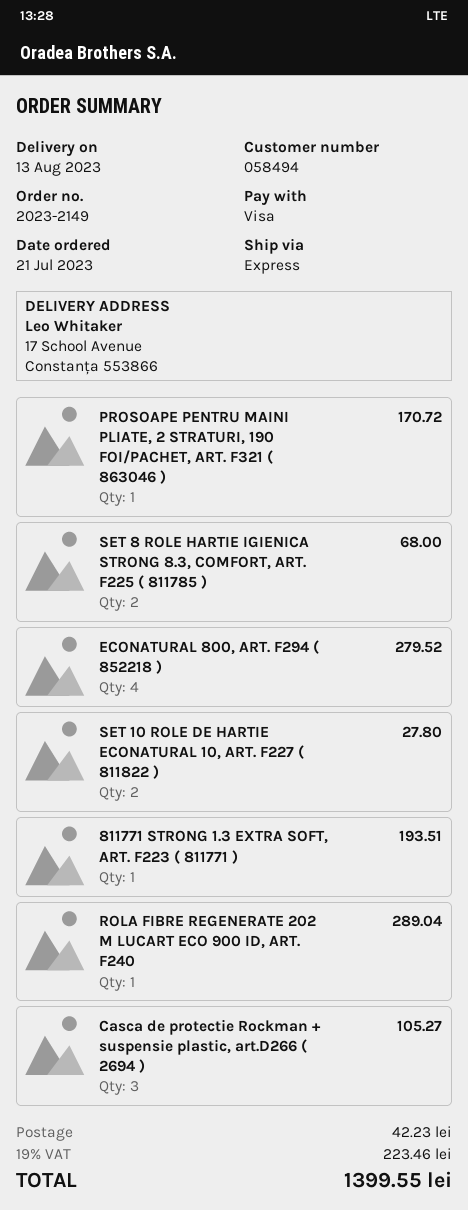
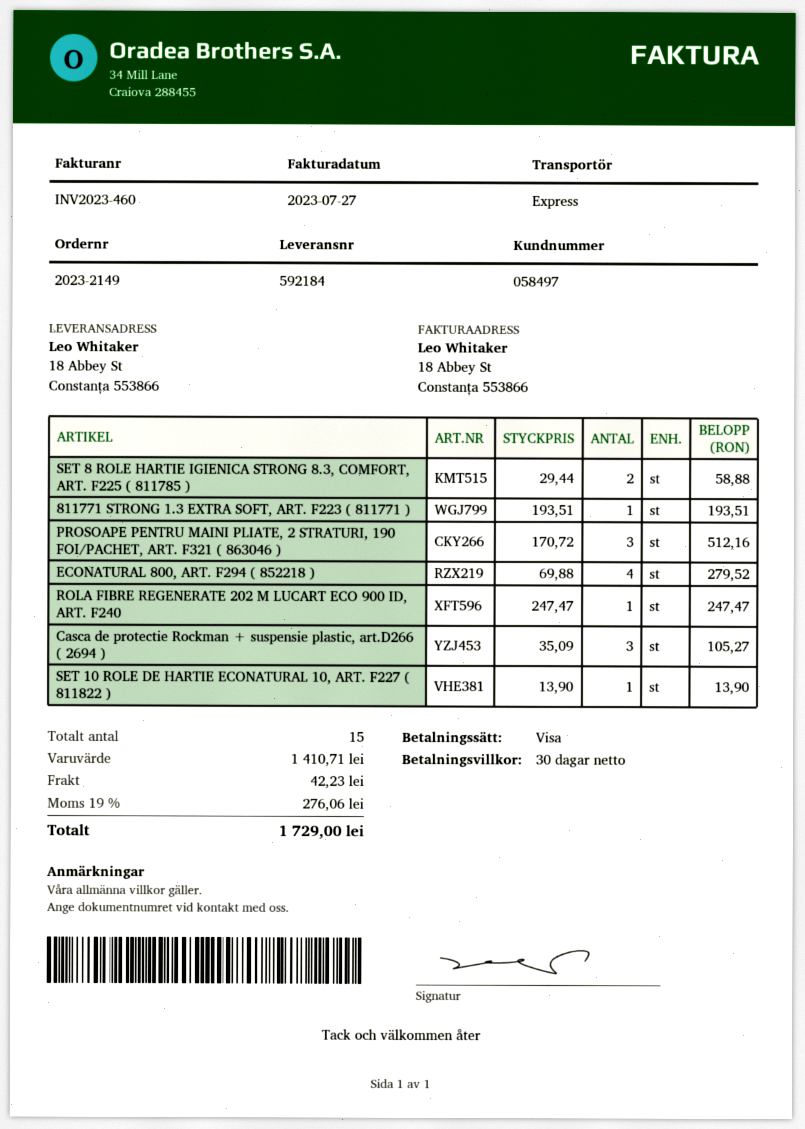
customer number: 058494 -> 058497
ship to: 17 School Avenue, Constanța 553866 -> 18 Abbey St, Constanța 553866
PROSOAPE PENTRU MAINI PLIATE, 2 STRATURI, 190 FOI/PACHET, ART. F321 ( 863046 ): 1 for 170.72 -> 3 for 512.16
SET 8 ROLE HARTIE IGIENICA STRONG 8.3, COMFORT, ART. F225 ( 811785 ): 2 for 68.00 -> 2 for 58.88
SET 10 ROLE DE HARTIE ECONATURAL 10, ART. F227 ( 811822 ): 2 for 27.80 -> 1 for 13.90
ROLA FIBRE REGENERATE 202 M LUCART ECO 900 ID, ART. F240: 1 for 289.04 -> 1 for 247.47
tax: 19% = 223.46 -> 19% = 276.06
total: 1399.55 -> 1729.00

